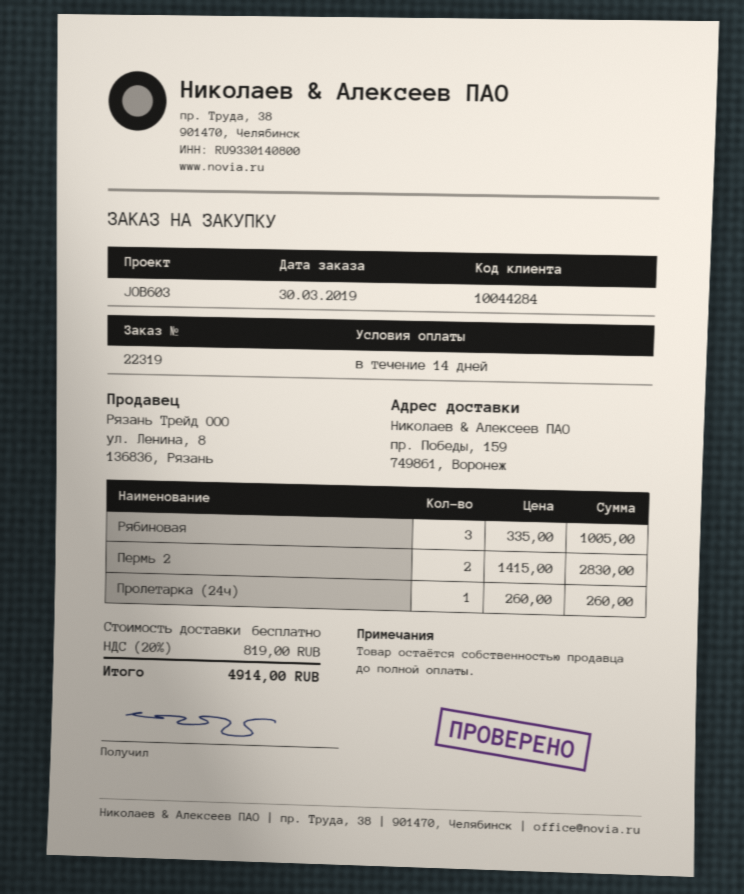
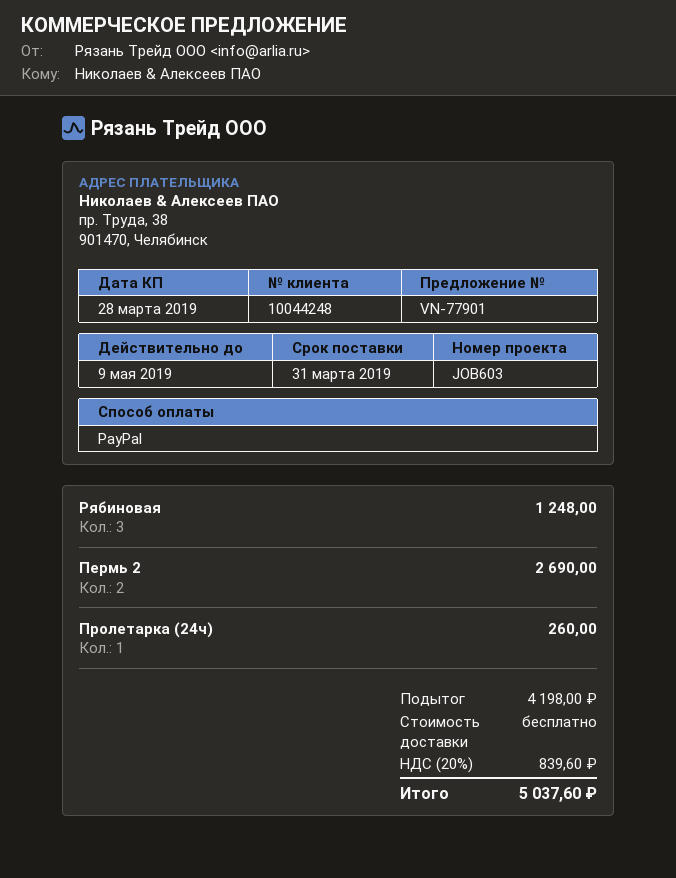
customer number: 10044284 -> 10044248
Рябиновая: 3 for 1005.00 -> 3 for 1248.00
Пермь 2: 2 for 2830.00 -> 2 for 2690.00
tax: 20% = 819.00 -> 20% = 839.60
total: 4914.00 -> 5037.60

